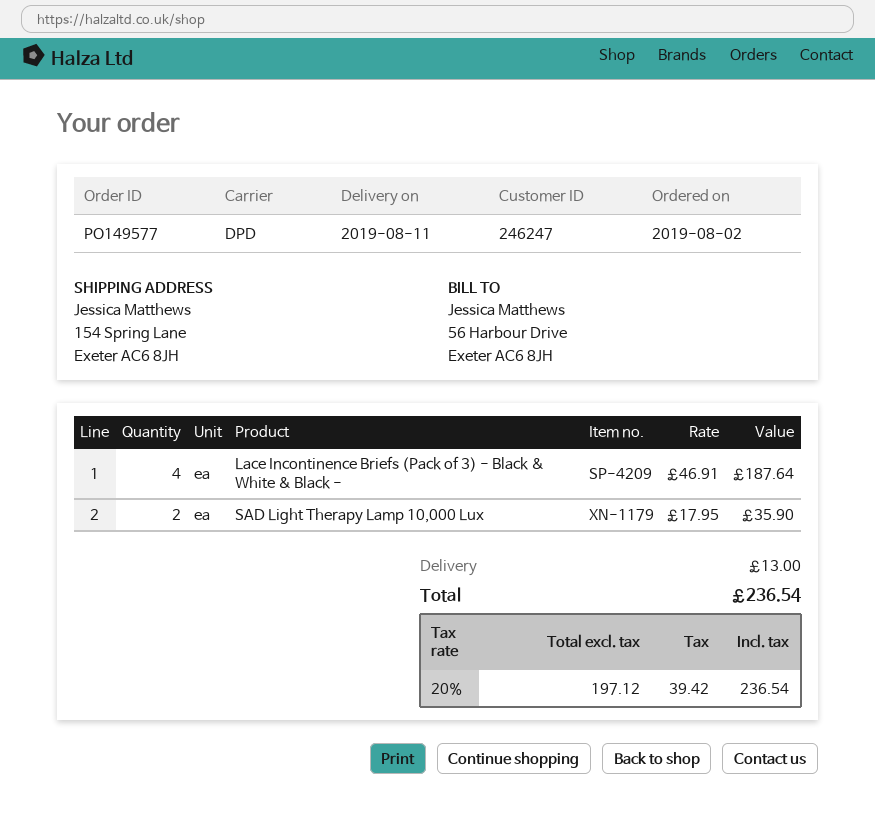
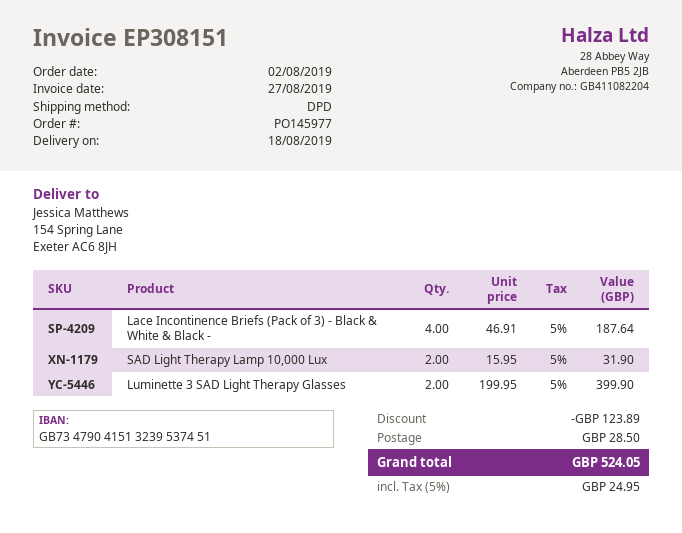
order number: PO149577 -> PO145977
delivery date: 2019-08-11 -> 2019-08-18
SAD Light Therapy Lamp 10,000 Lux: 2 x 17.95 = 35.90 -> 2 x 15.95 = 31.90
Luminette 3 SAD Light Therapy Glasses: none -> 2 x 199.95 = 399.90
discount: none -> 123.89
shipping: 13.00 -> 28.50
tax: 20% = 39.42 -> 5% = 24.95
total: 236.54 -> 524.05

